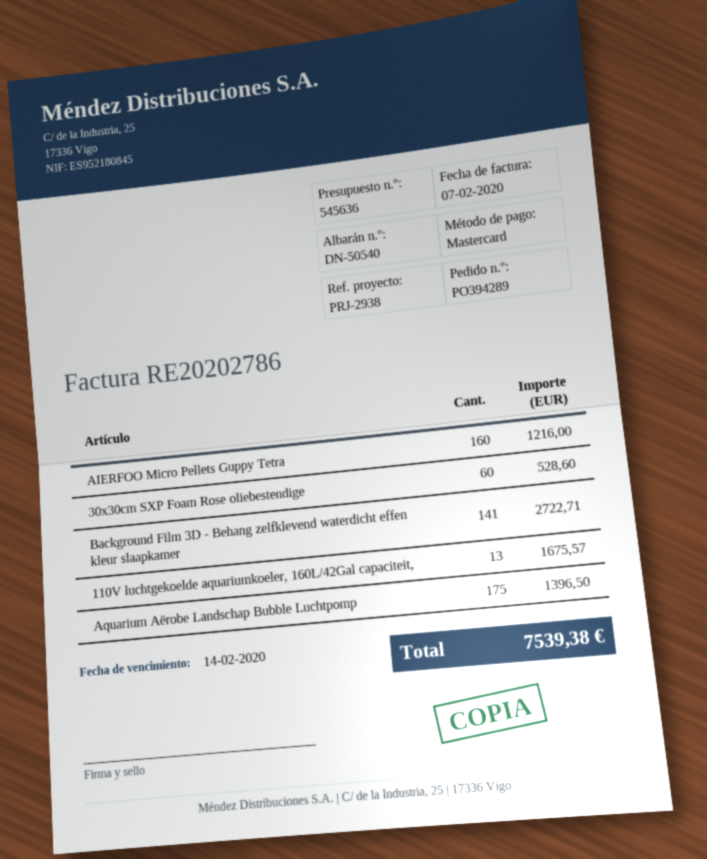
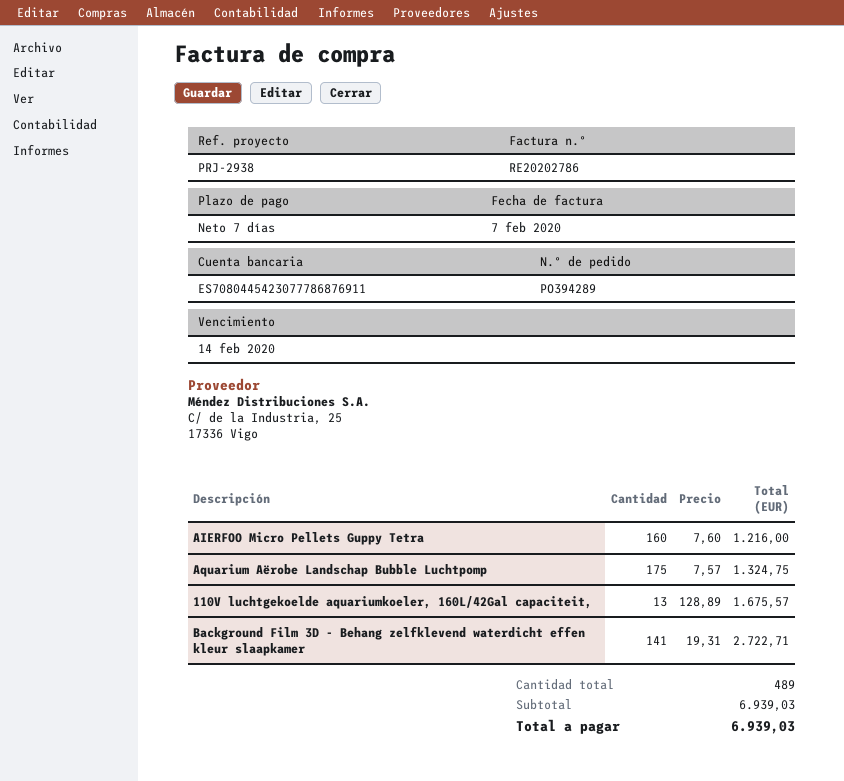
30x30cm SXP Foam Rose oliebestendige: 60 for 528.60 -> none
Aquarium Aërobe Landschap Bubble Luchtpomp: 175 for 1396.50 -> 175 for 1324.75
total: 7539.38 -> 6939.03

